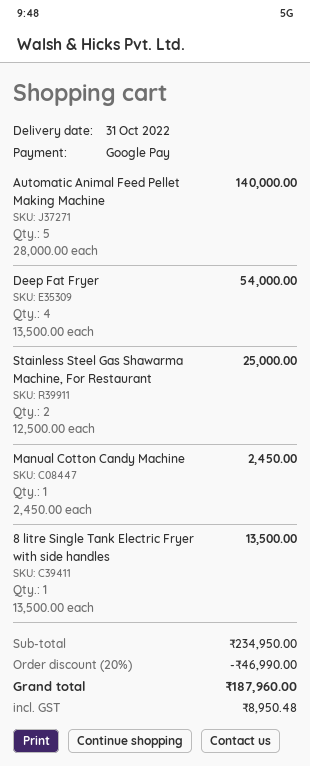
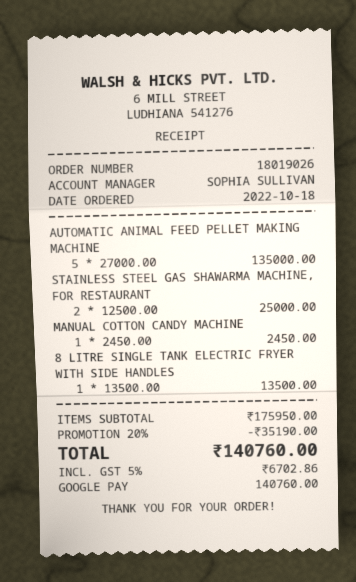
Automatic Animal Feed Pellet Making Machine: 5 x 28000.00 = 140000.00 -> 5 x 27000.00 = 135000.00
Deep Fat Fryer: 4 x 13500.00 = 54000.00 -> none
subtotal: 234950.00 -> 175950.00
discount: 20% = 46990.00 -> 20% = 35190.00
tax: 8950.48 -> 6702.86
total: 187960.00 -> 140760.00

